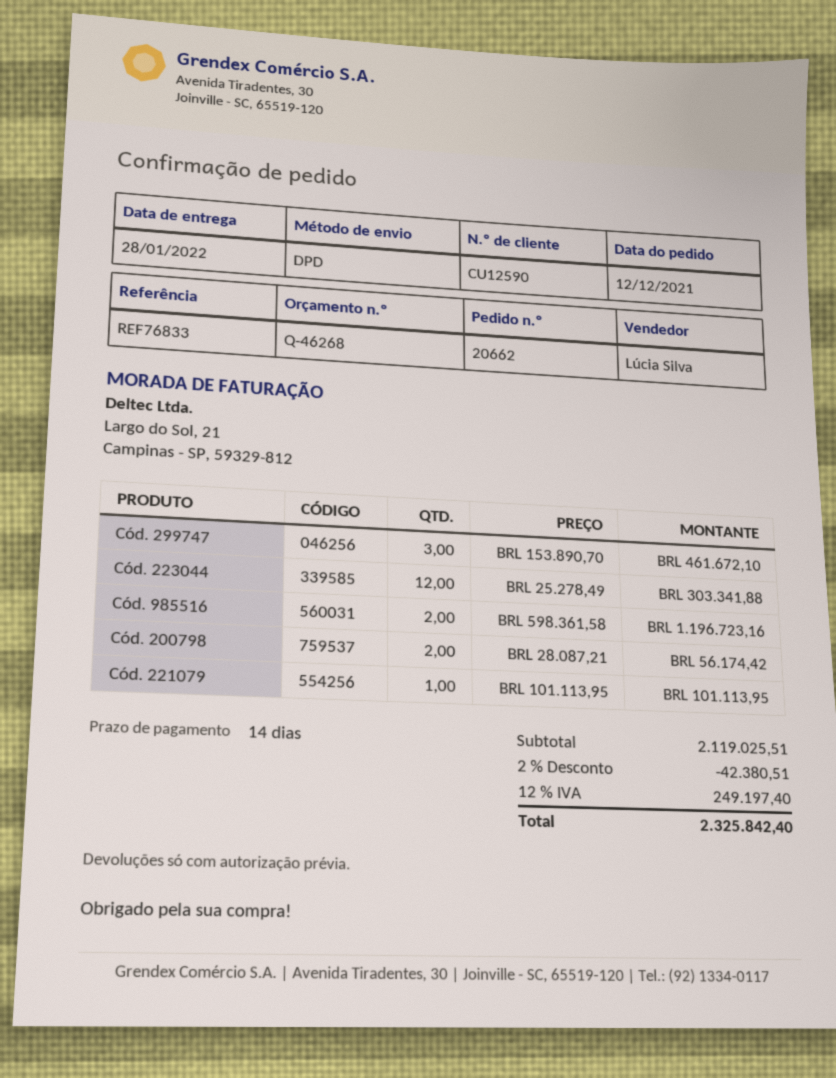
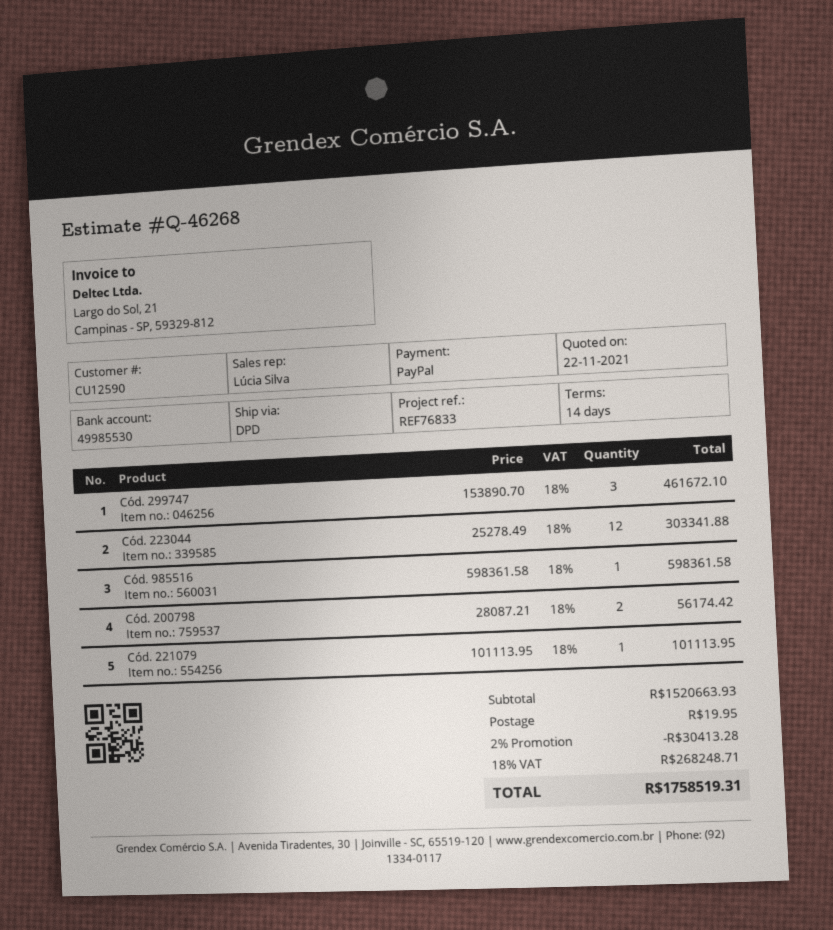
Cód. 985516: 2 x 598361.58 = 1196723.16 -> 1 x 598361.58 = 598361.58
subtotal: 2119025.51 -> 1520663.93
discount: 2% = 42380.51 -> 2% = 30413.28
shipping: none -> 19.95
tax: 12% = 249197.40 -> 18% = 268248.71
total: 2325842.40 -> 1758519.31

